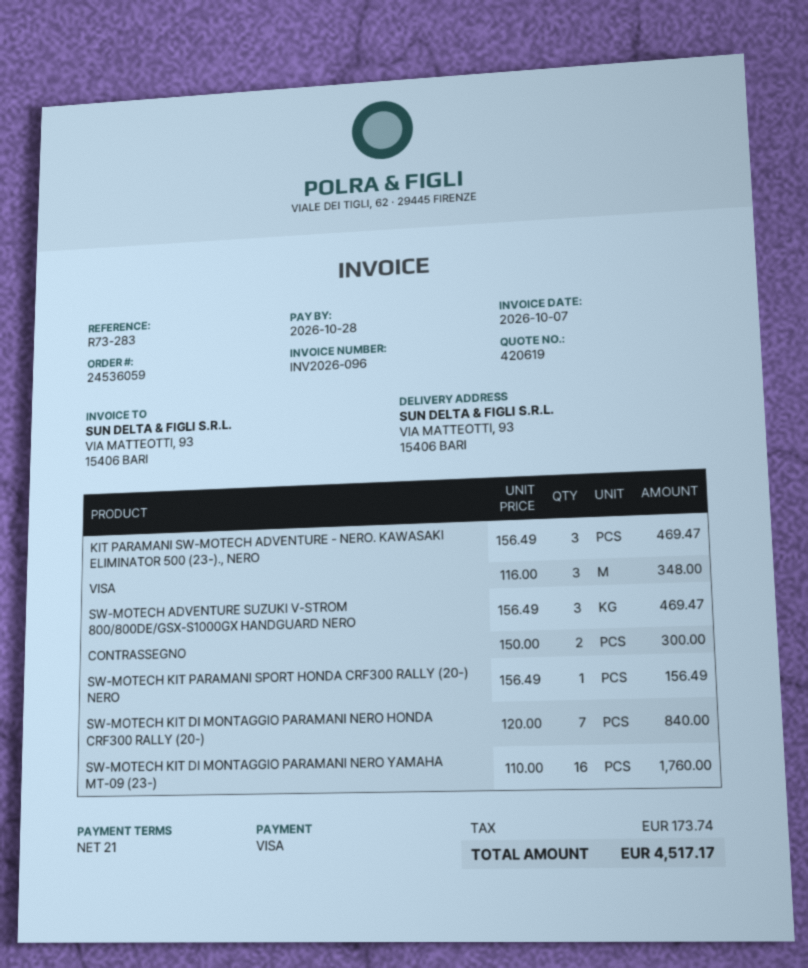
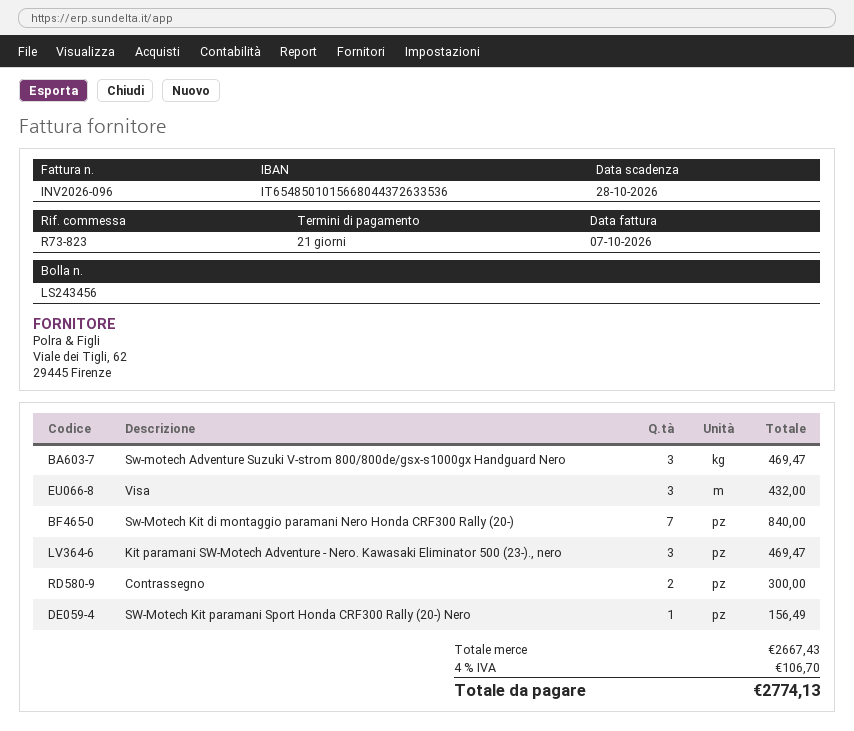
reference: R73-283 -> R73-823
VISA: 3 for 348.00 -> 3 for 432.00
SW-MOTECH KIT DI MONTAGGIO PARAMANI NERO YAMAHA MT-09 (23-): 16 for 1760.00 -> none
tax: 173.74 -> 106.70
total: 4517.17 -> 2774.13

